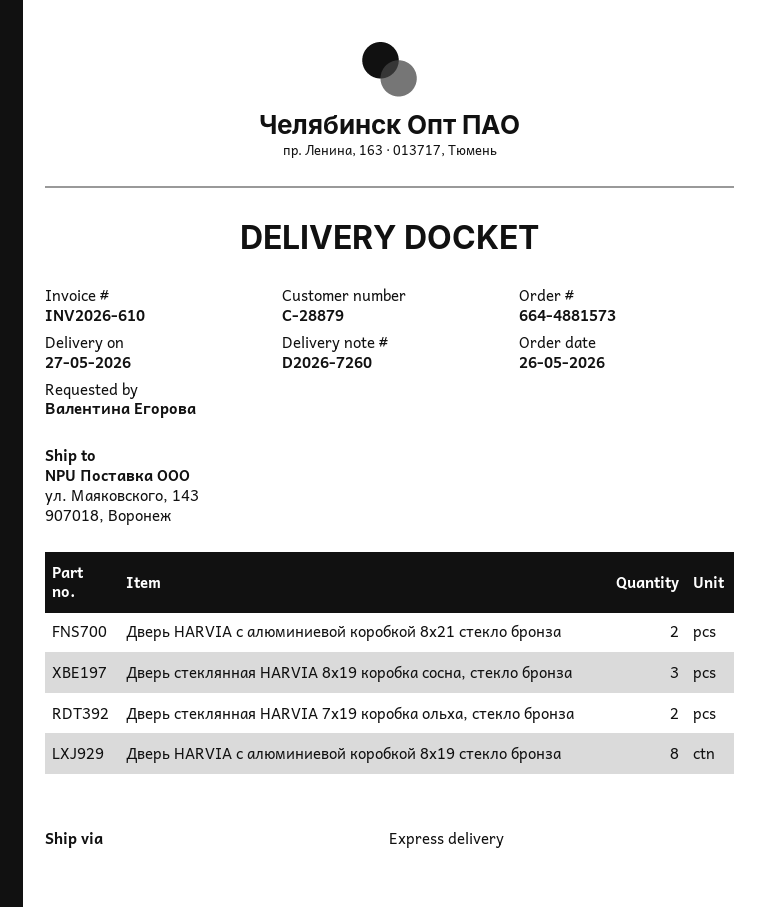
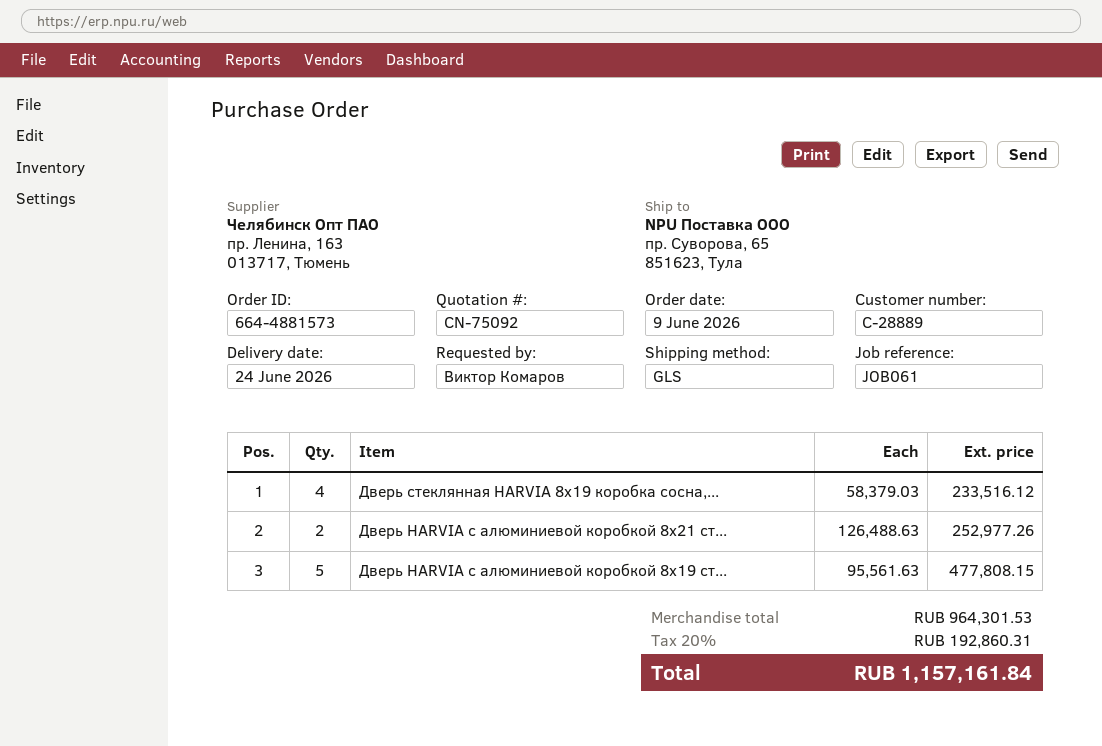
order date: 2026-05-26 -> 2026-06-09
delivery date: 2026-05-27 -> 2026-06-24
customer number: C-28879 -> C-28889
ordered by: Валентина Егорова -> Виктор Комаров
shipping method: express -> GLS
ship to: ул. Маяковского, 143, 907018, Воронеж -> пр. Суворова, 65, 851623, Тула
Дверь стеклянная HARVIA 8х19 коробка сосна, стекло бронза: 3 -> 4
Дверь стеклянная HARVIA 7х19 коробка ольха, стекло бронза: 2 -> none
Дверь HARVIA с алюминиевой коробкой 8х19 стекло бронза: 8 -> 5

